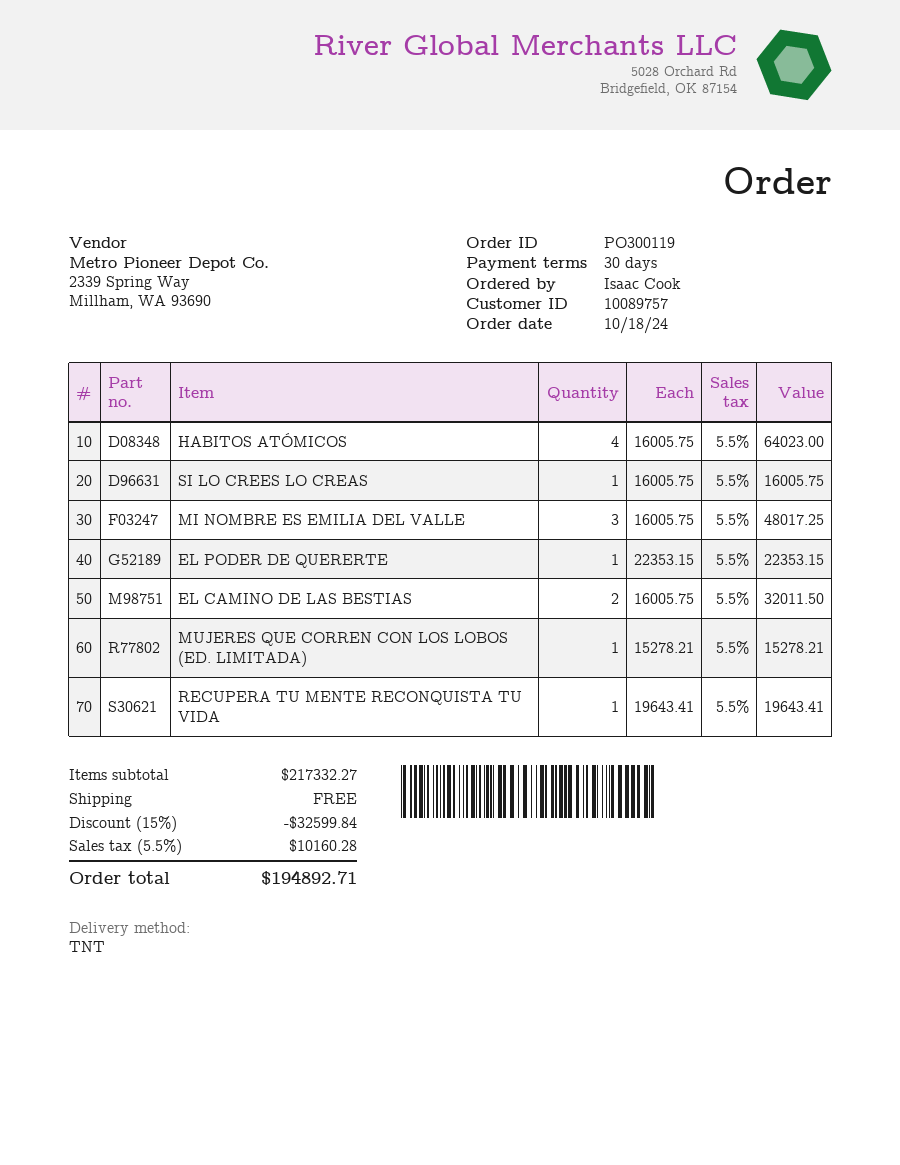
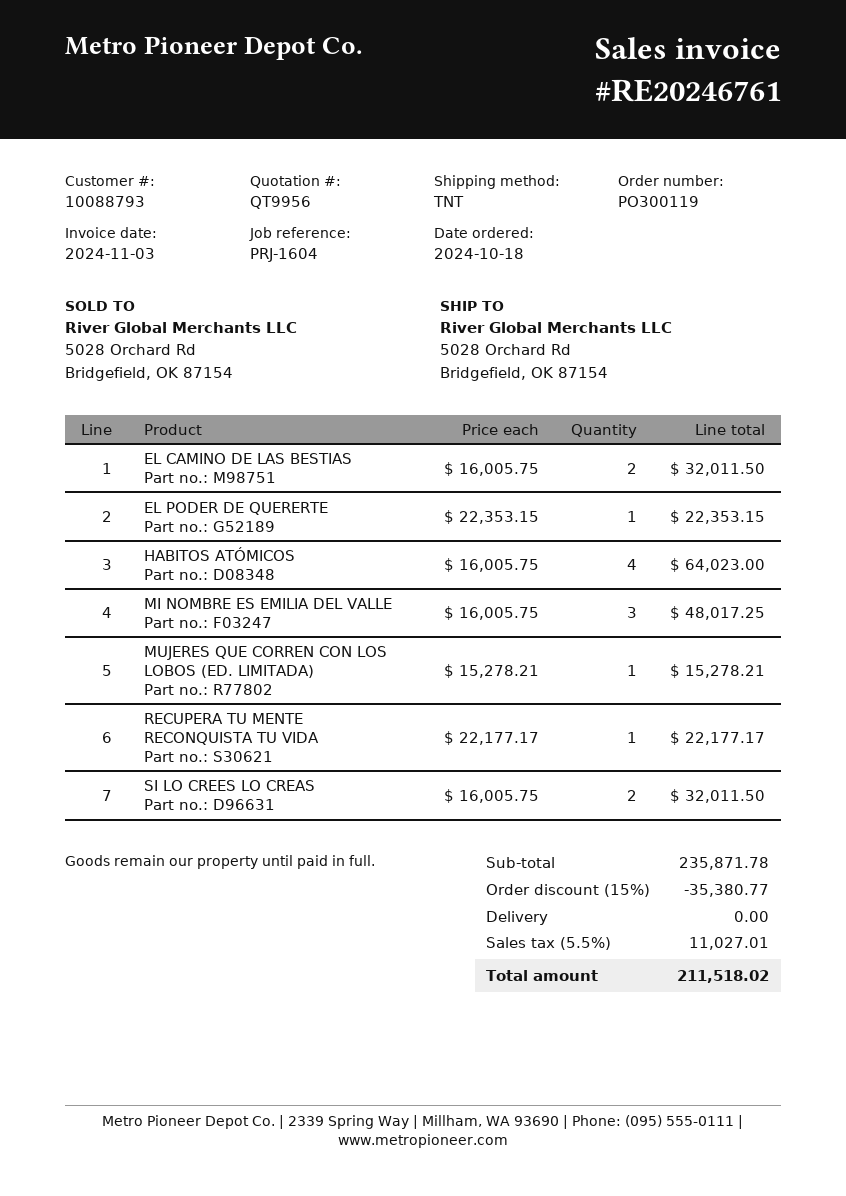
customer number: 10089757 -> 10088793
SI LO CREES LO CREAS: 1 x 16005.75 = 16005.75 -> 2 x 16005.75 = 32011.50
RECUPERA TU MENTE RECONQUISTA TU VIDA: 1 x 19643.41 = 19643.41 -> 1 x 22177.17 = 22177.17
subtotal: 217332.27 -> 235871.78
discount: 15% = 32599.84 -> 15% = 35380.77
tax: 5.5% = 10160.28 -> 5.5% = 11027.01
total: 194892.71 -> 211518.02

